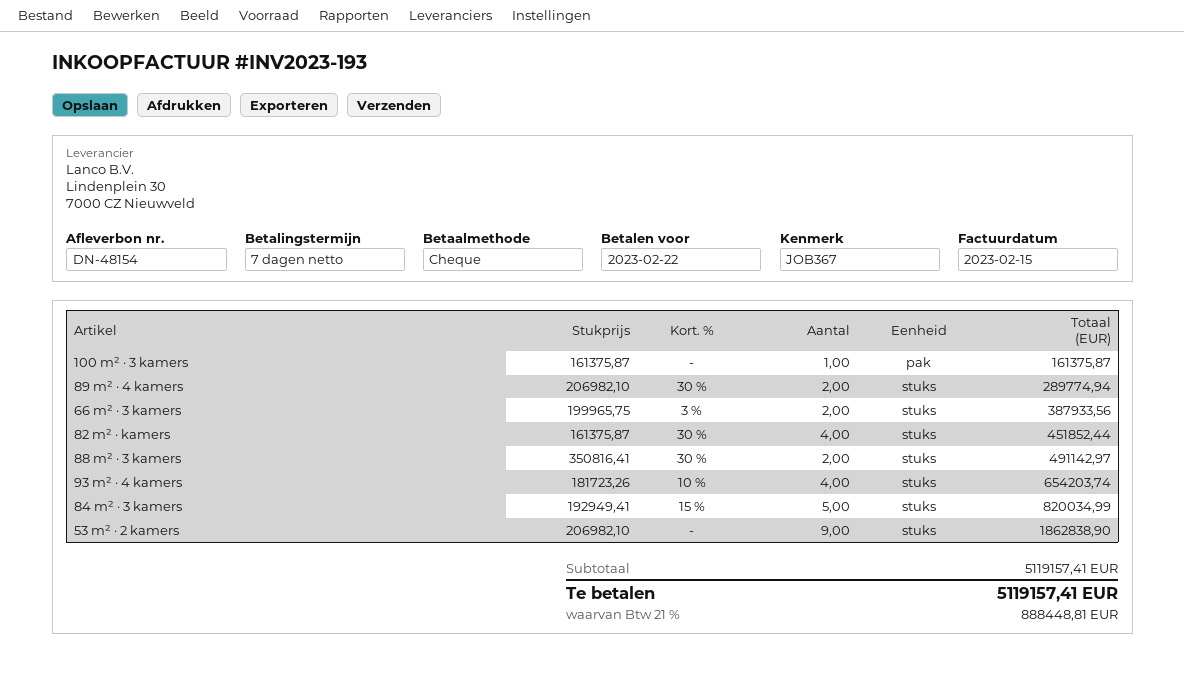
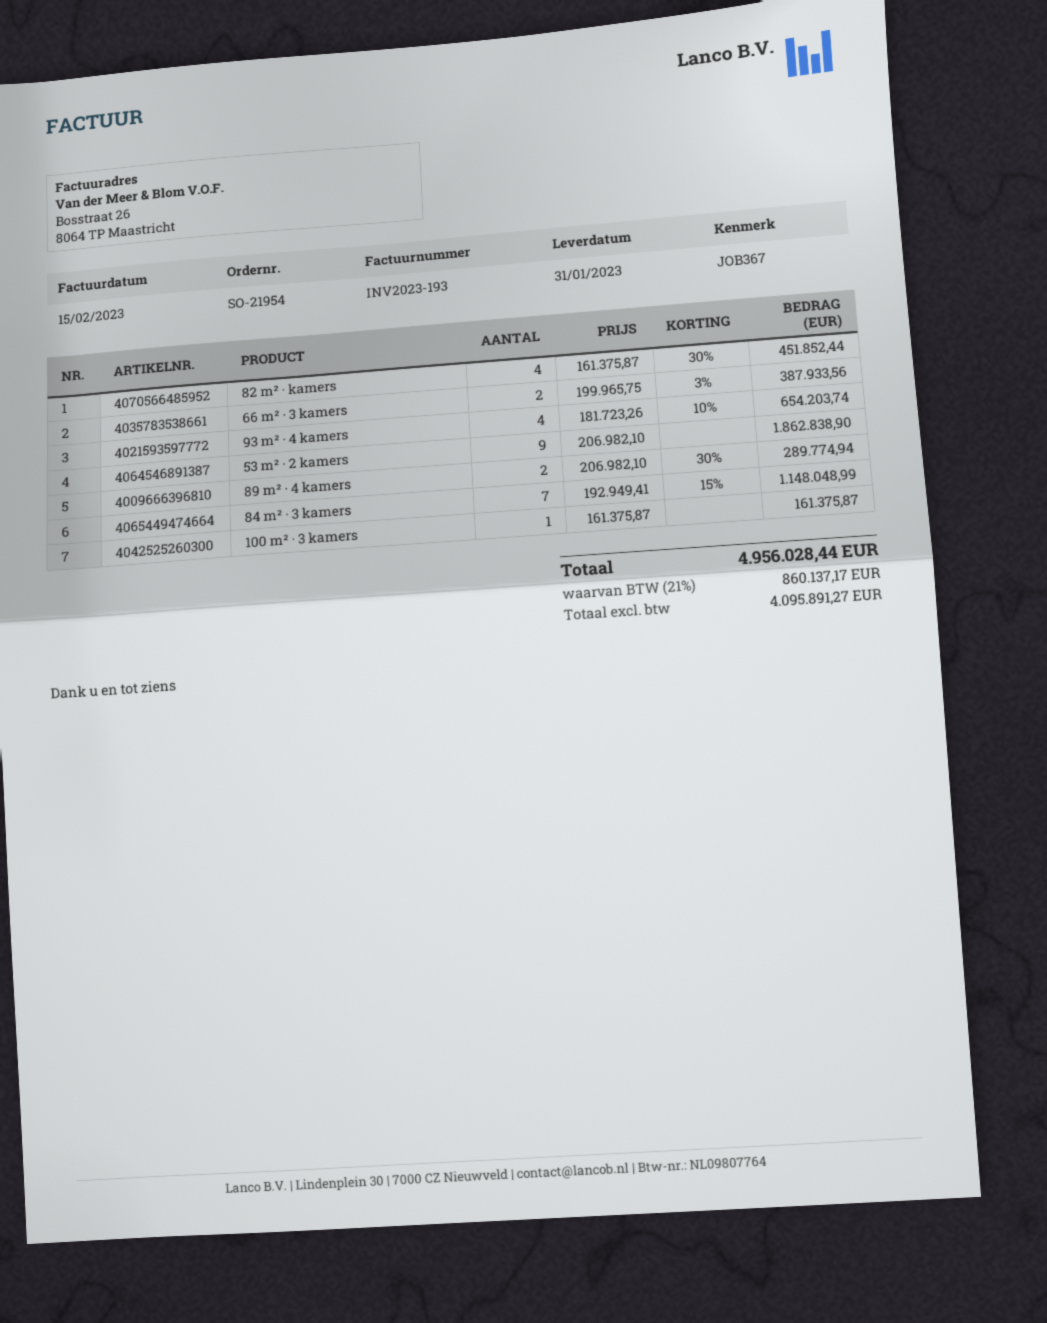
88 m² · 3 kamers: 2 x 350816.41 - 30% = 491142.97 -> none
84 m² · 3 kamers: 5 x 192949.41 - 15% = 820034.99 -> 7 x 192949.41 - 15% = 1148048.99
tax: 21% = 888448.81 -> 21% = 860137.17
total: 5119157.41 -> 4956028.44

